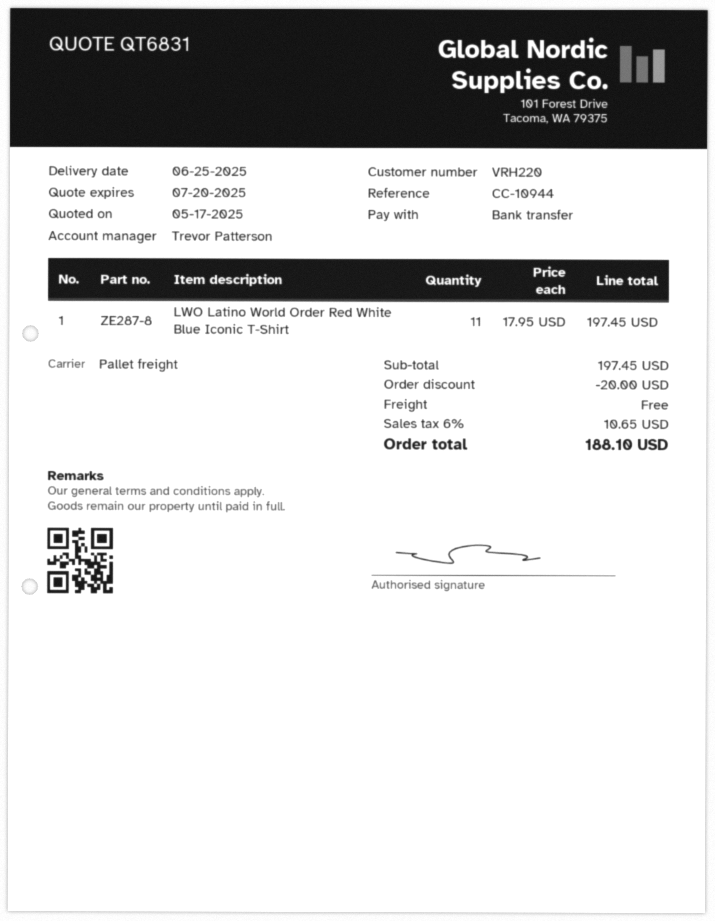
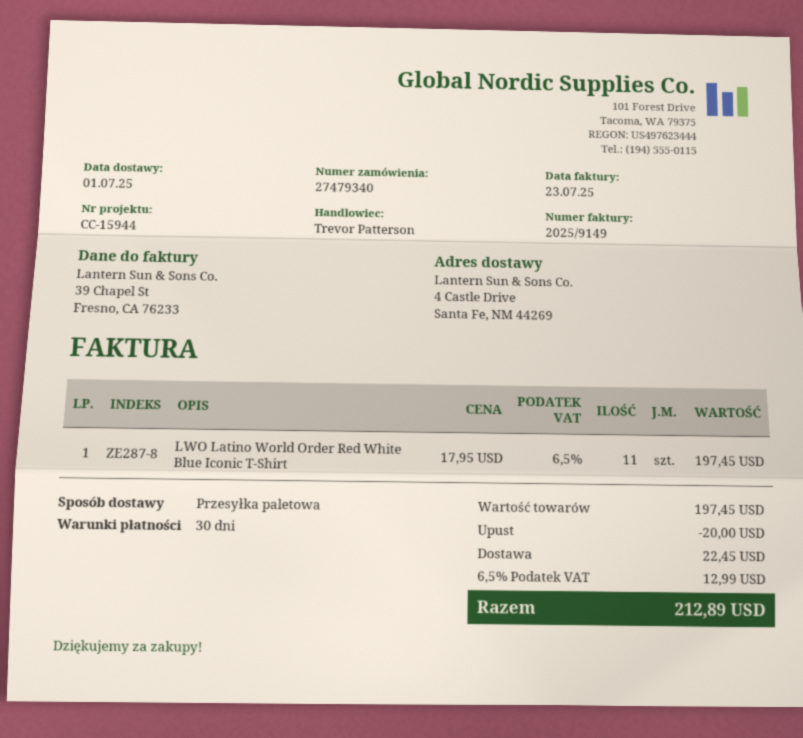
delivery date: 2025-06-25 -> 2025-07-01
reference: CC-10944 -> CC-15944
shipping: 0.00 -> 22.45
tax: 6% = 10.65 -> 6.5% = 12.99
total: 188.10 -> 212.89

